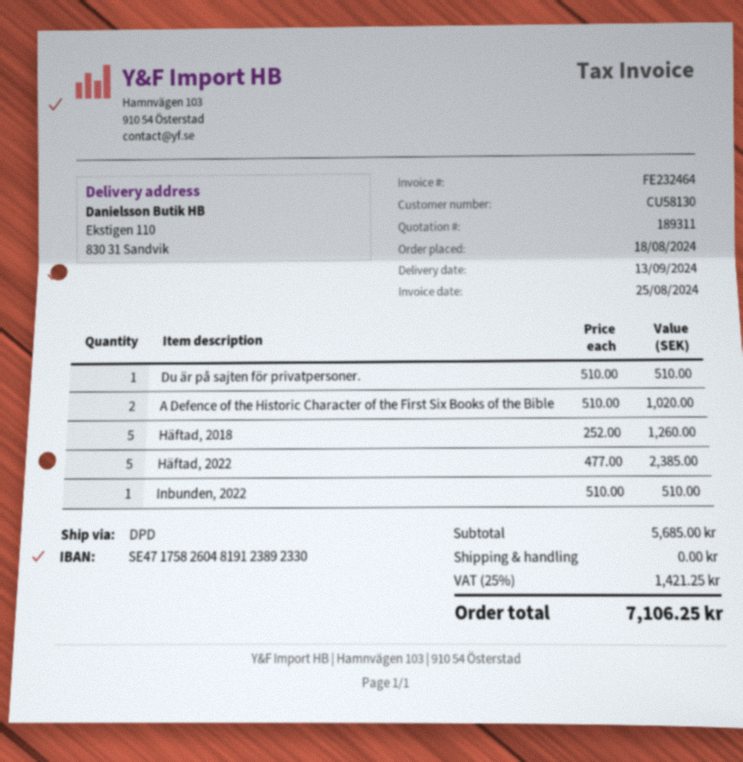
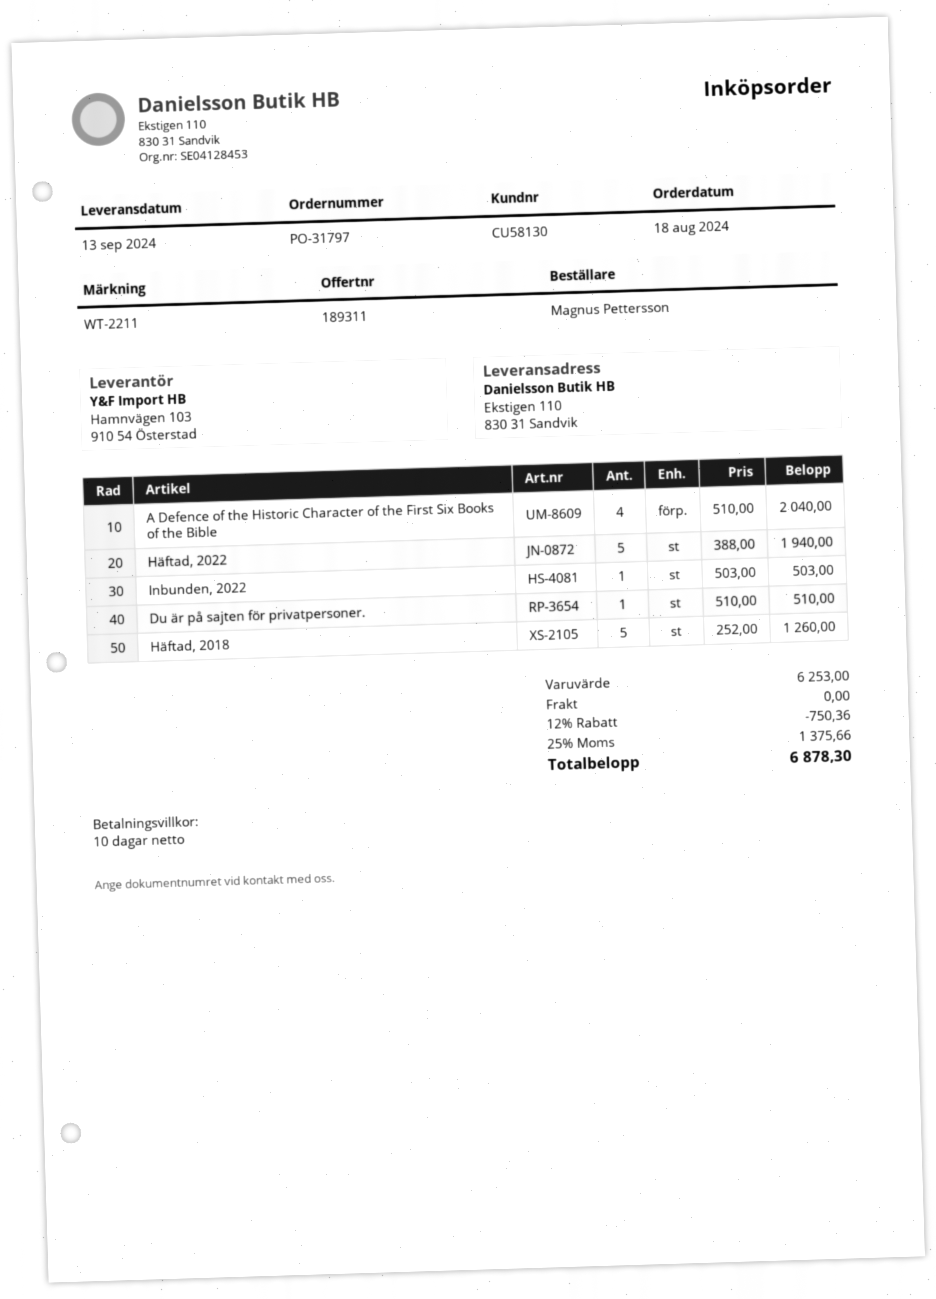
A Defence of the Historic Character of the First Six Books of the Bible: 2 x 510.00 = 1020.00 -> 4 x 510.00 = 2040.00
Häftad, 2022: 5 x 477.00 = 2385.00 -> 5 x 388.00 = 1940.00
Inbunden, 2022: 1 x 510.00 = 510.00 -> 1 x 503.00 = 503.00
subtotal: 5685.00 -> 6253.00
discount: none -> 12% = 750.36
tax: 25% = 1421.25 -> 25% = 1375.66
total: 7106.25 -> 6878.30

